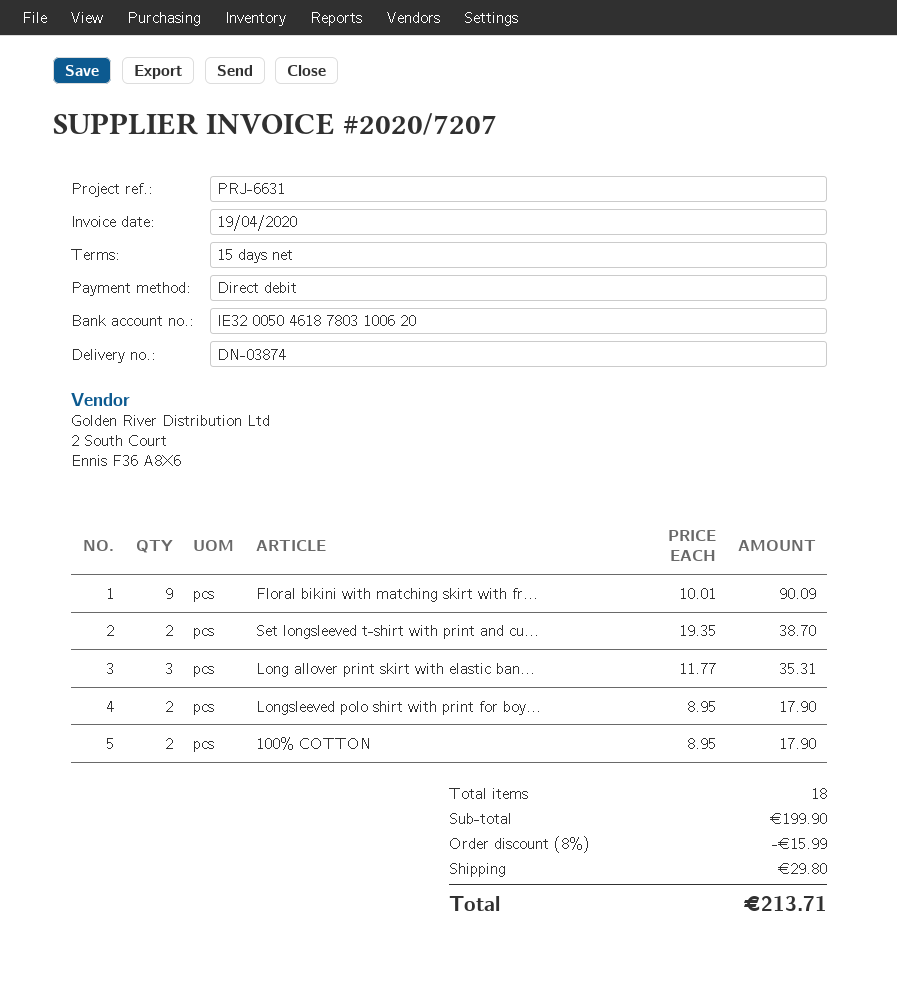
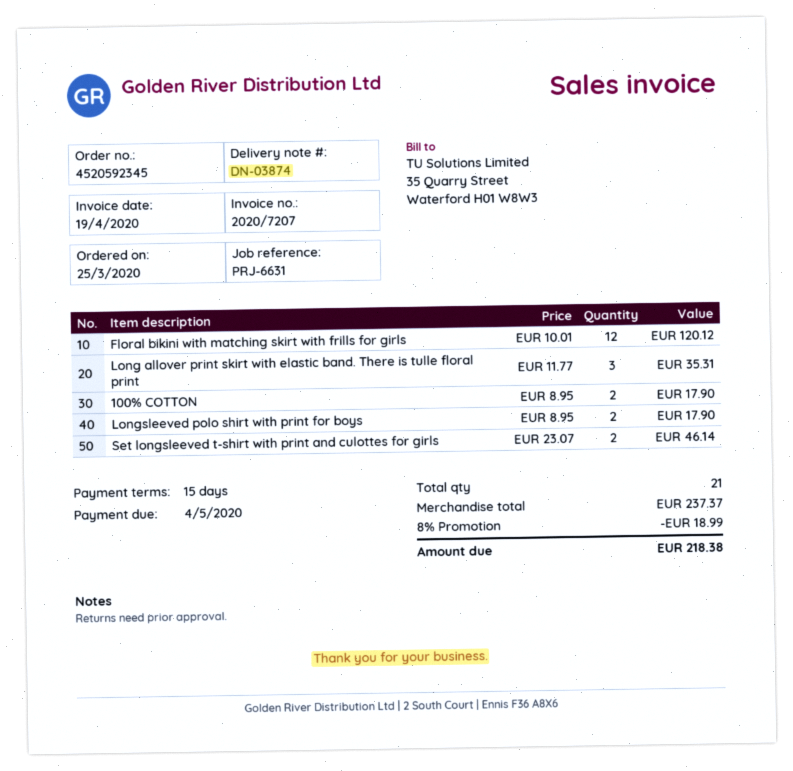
Floral bikini with matching skirt with fr...: 9 x 10.01 = 90.09 -> 12 x 10.01 = 120.12
Set longsleeved t-shirt with print and cu...: 2 x 19.35 = 38.70 -> 2 x 23.07 = 46.14
total quantity: 18 -> 21
subtotal: 199.90 -> 237.37
discount: 8% = 15.99 -> 8% = 18.99
shipping: 29.80 -> none
total: 213.71 -> 218.38

